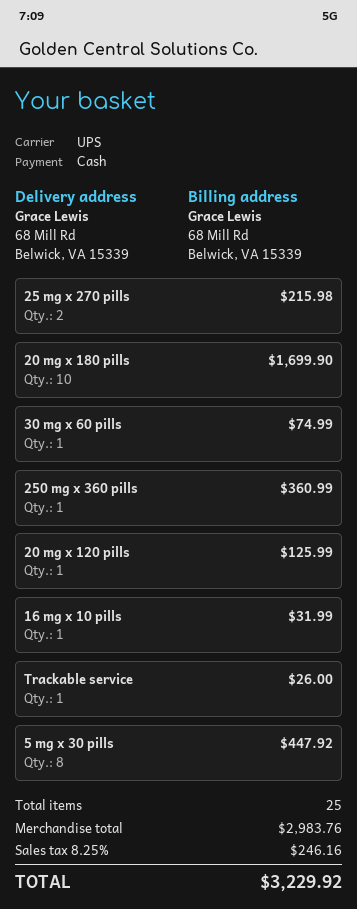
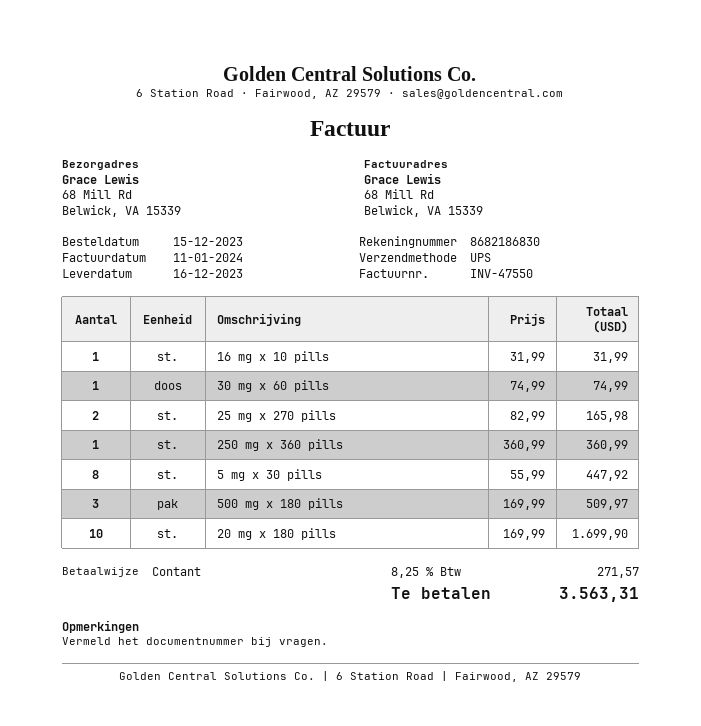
25 mg x 270 pills: 2 for 215.98 -> 2 for 165.98
20 mg x 120 pills: 1 for 125.99 -> none
Trackable service: 1 for 26.00 -> none
500 mg x 180 pills: none -> 3 for 509.97
tax: 8.25% = 246.16 -> 8.25% = 271.57
total: 3229.92 -> 3563.31

